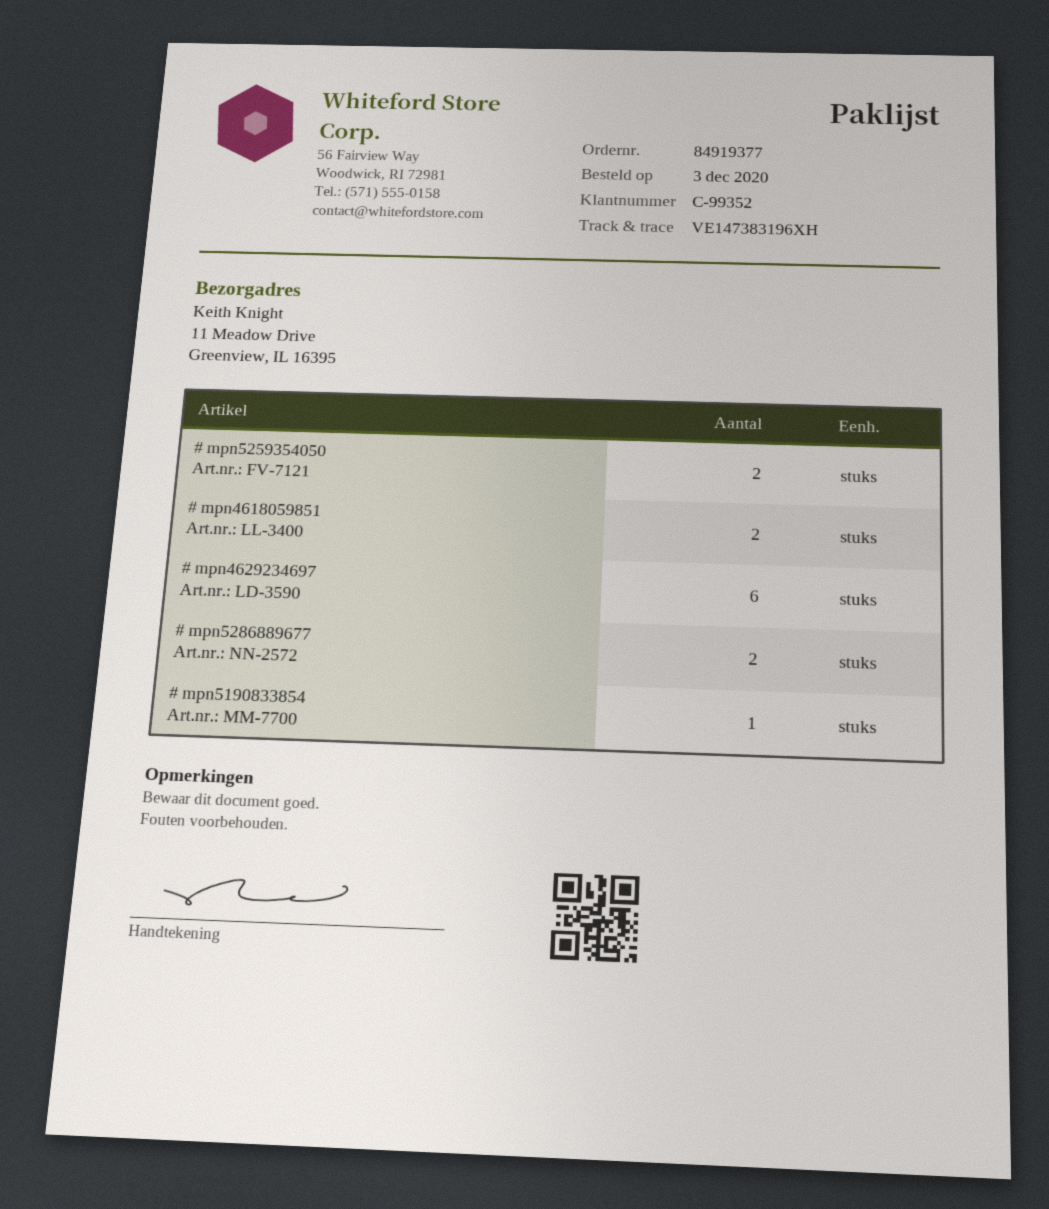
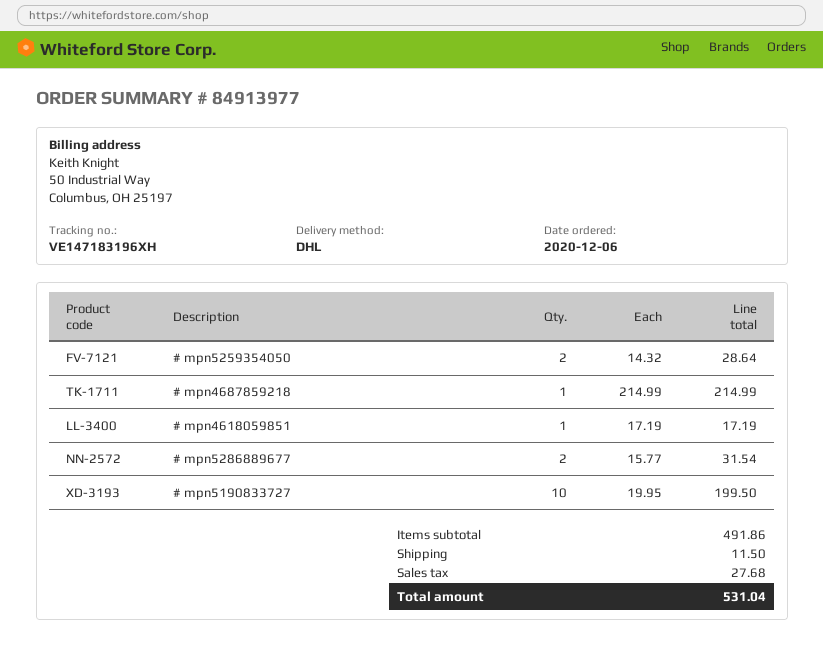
order number: 84919377 -> 84913977
order date: 2020-12-03 -> 2020-12-06
tracking number: VE147383196XH -> VE147183196XH
# mpn4618059851: 2 -> 1
# mpn4629234697: 6 -> none
# mpn5190833854: 1 -> none
# mpn4687859218: none -> 1
# mpn5190833727: none -> 10

